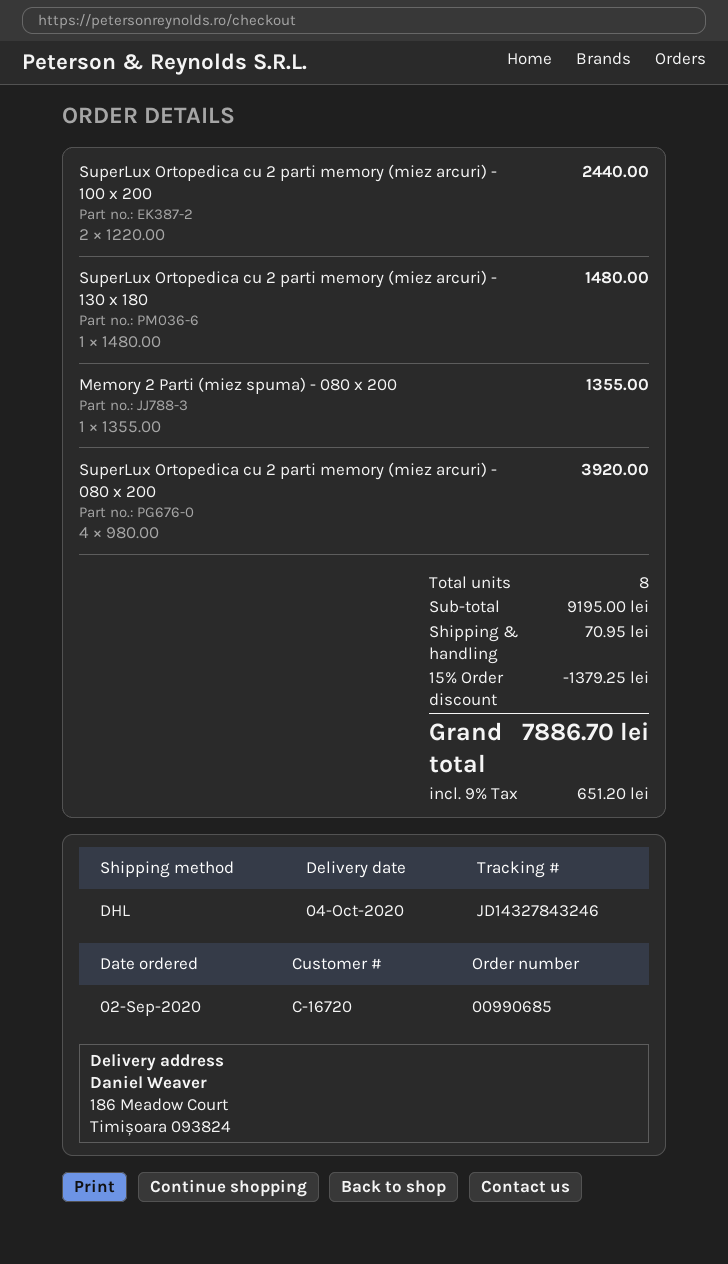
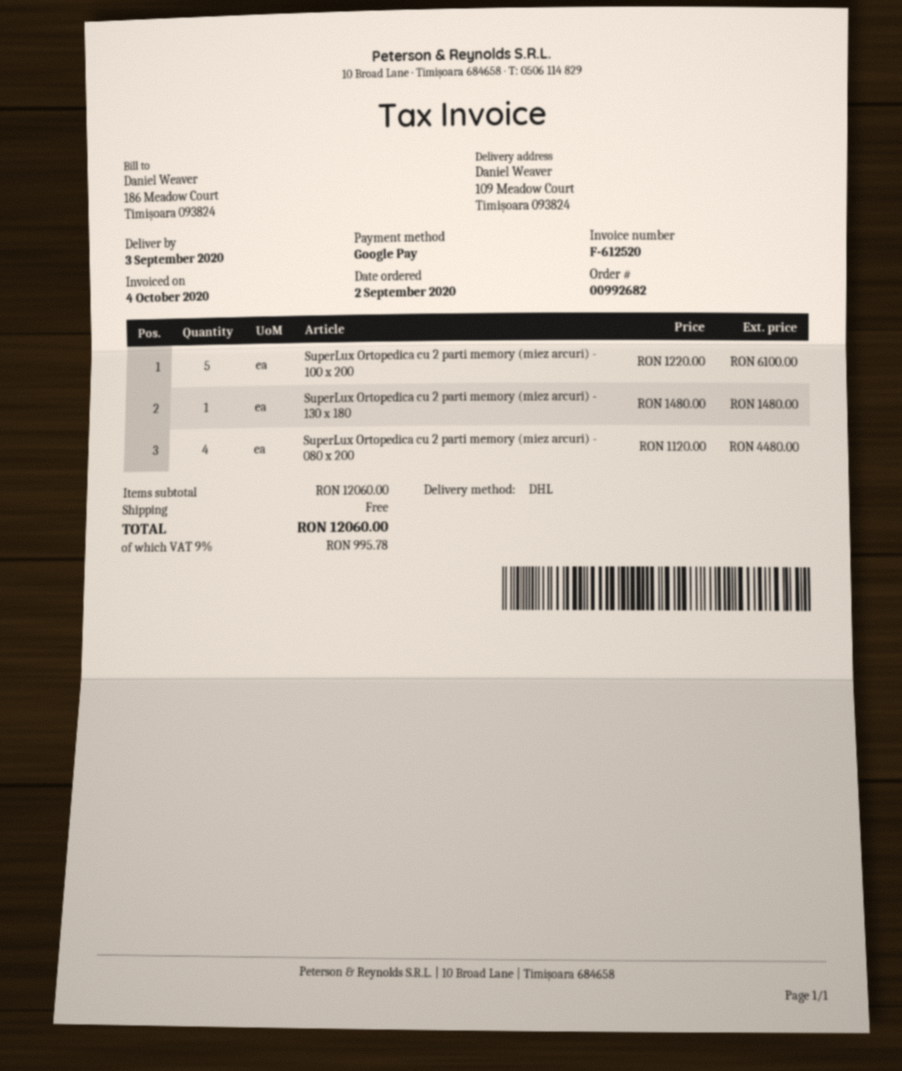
order number: 00990685 -> 00992682
delivery date: 2020-10-04 -> 2020-09-03
ship to: 186 Meadow Court, Timișoara 093824 -> 109 Meadow Court, Timișoara 093824
SuperLux Ortopedica cu 2 parti memory (miez arcuri) - 100 x 200: 2 x 1220.00 = 2440.00 -> 5 x 1220.00 = 6100.00
Memory 2 Parti (miez spuma) - 080 x 200: 1 x 1355.00 = 1355.00 -> none
SuperLux Ortopedica cu 2 parti memory (miez arcuri) - 080 x 200: 4 x 980.00 = 3920.00 -> 4 x 1120.00 = 4480.00
subtotal: 9195.00 -> 12060.00
discount: 15% = 1379.25 -> none
shipping: 70.95 -> 0.00
tax: 9% = 651.20 -> 9% = 995.78
total: 7886.70 -> 12060.00

